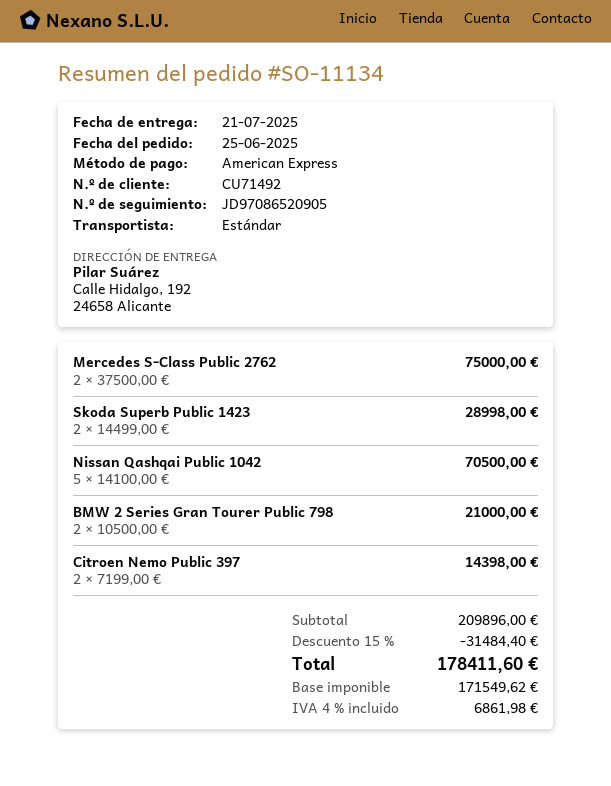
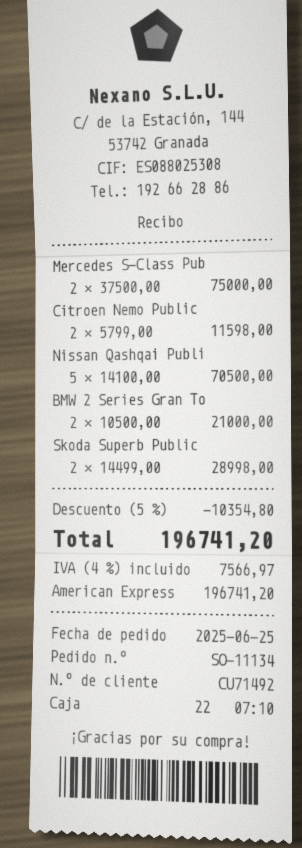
Citroen Nemo Public 397: 2 x 7199.00 = 14398.00 -> 2 x 5799.00 = 11598.00
discount: 15% = 31484.40 -> 5% = 10354.80
tax: 4% = 6861.98 -> 4% = 7566.97
total: 178411.60 -> 196741.20

